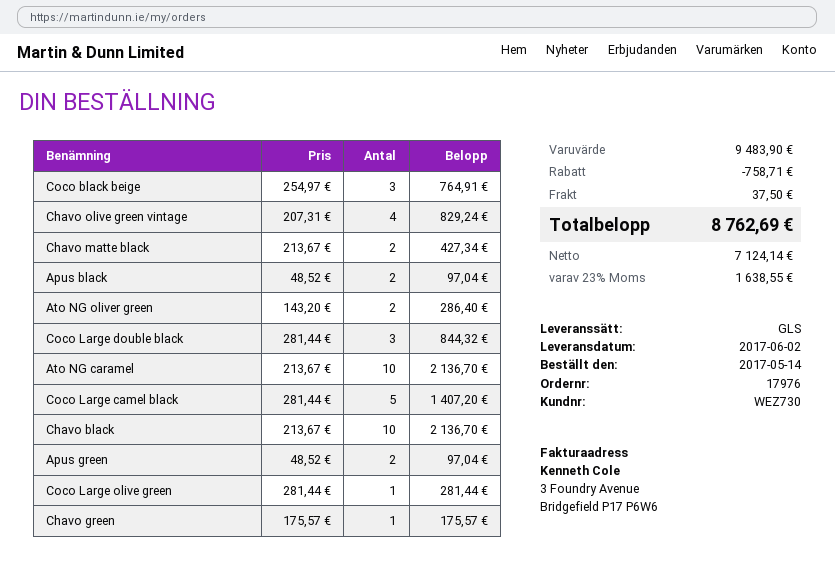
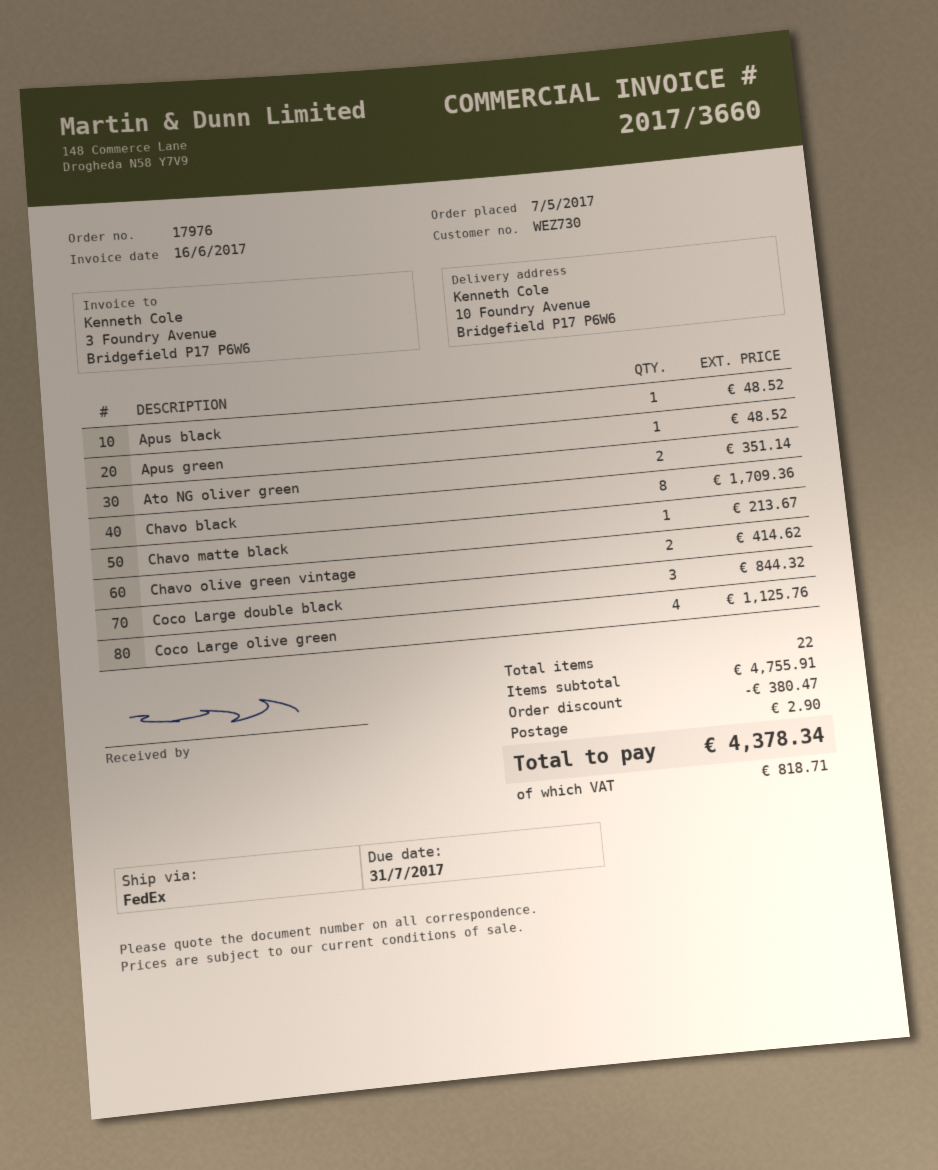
order date: 2017-05-14 -> 2017-05-07
shipping method: GLS -> FedEx
Coco black beige: 3 for 764.91 -> none
Chavo olive green vintage: 4 for 829.24 -> 2 for 414.62
Chavo matte black: 2 for 427.34 -> 1 for 213.67
Apus black: 2 for 97.04 -> 1 for 48.52
Ato NG oliver green: 2 for 286.40 -> 2 for 351.14
Ato NG caramel: 10 for 2136.70 -> none
Coco Large camel black: 5 for 1407.20 -> none
Chavo black: 10 for 2136.70 -> 8 for 1709.36
Apus green: 2 for 97.04 -> 1 for 48.52
Coco Large olive green: 1 for 281.44 -> 4 for 1125.76
Chavo green: 1 for 175.57 -> none
subtotal: 9483.90 -> 4755.91
discount: 758.71 -> 380.47
shipping: 37.50 -> 2.90
tax: 1638.55 -> 818.71
total: 8762.69 -> 4378.34

